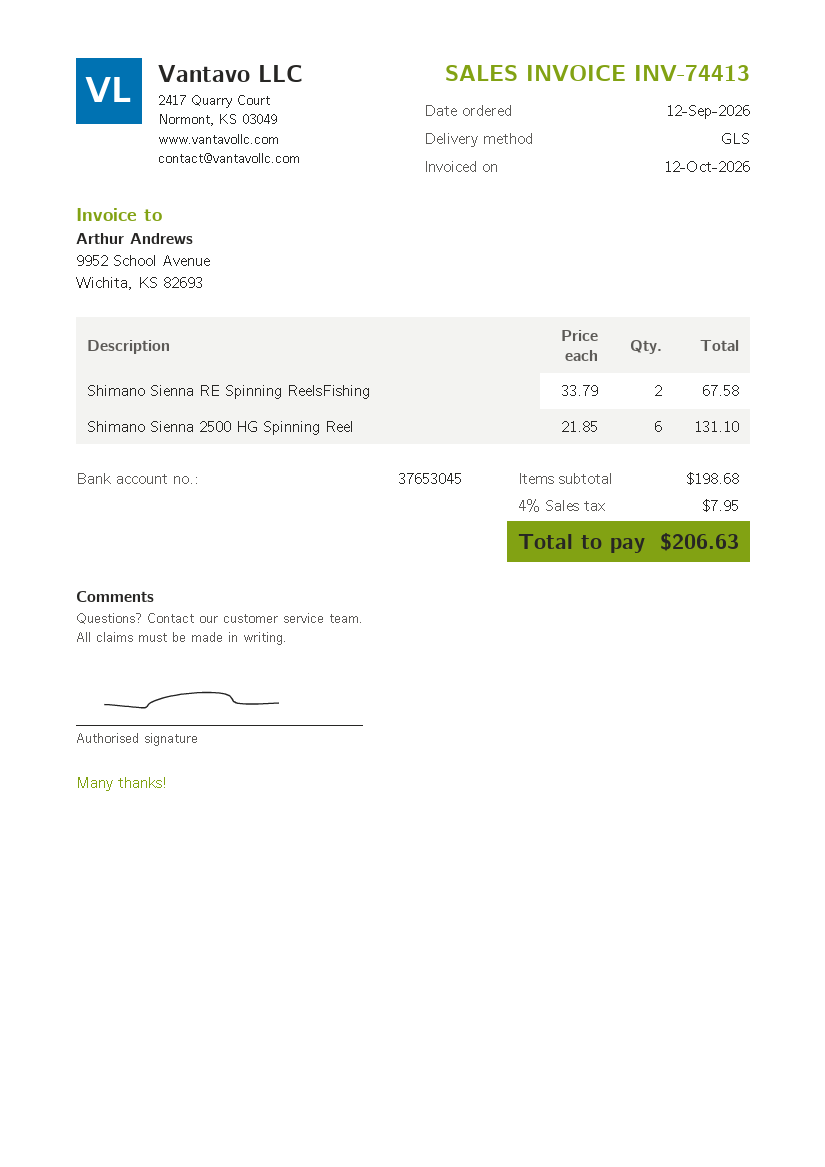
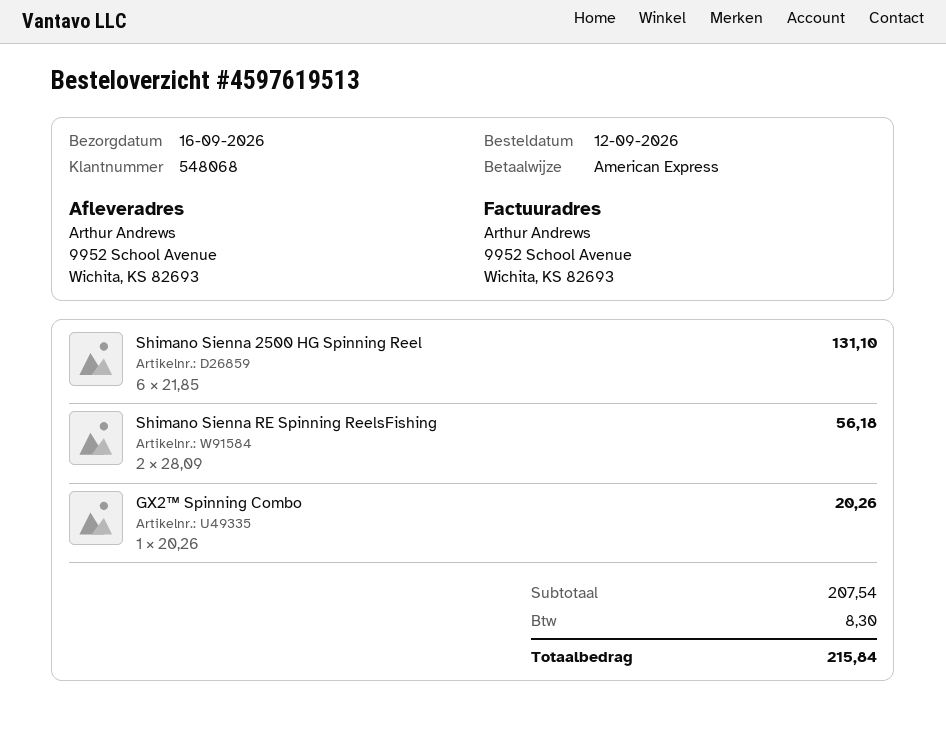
Shimano Sienna RE Spinning ReelsFishing: 2 x 33.79 = 67.58 -> 2 x 28.09 = 56.18
GX2™ Spinning Combo: none -> 1 x 20.26 = 20.26
subtotal: 198.68 -> 207.54
tax: 7.95 -> 8.30
total: 206.63 -> 215.84

